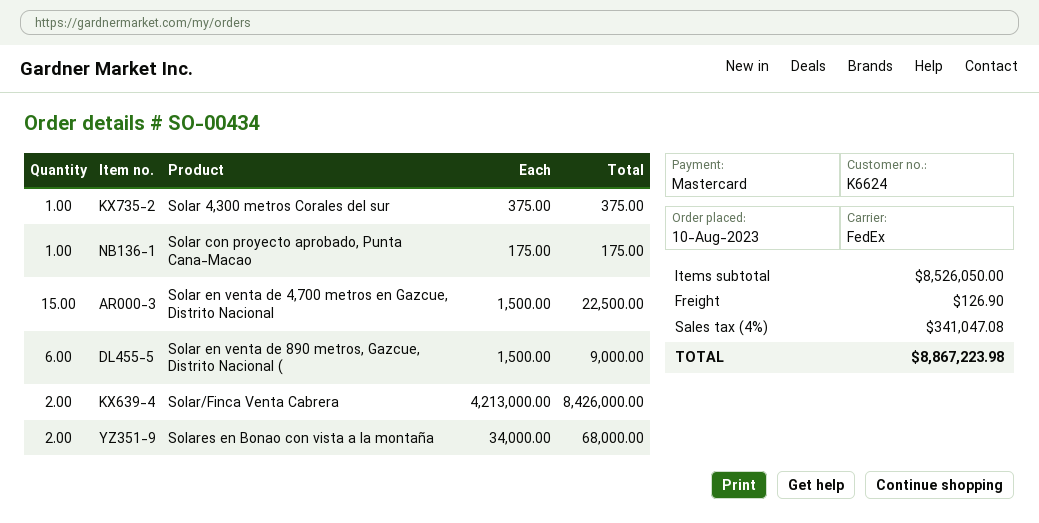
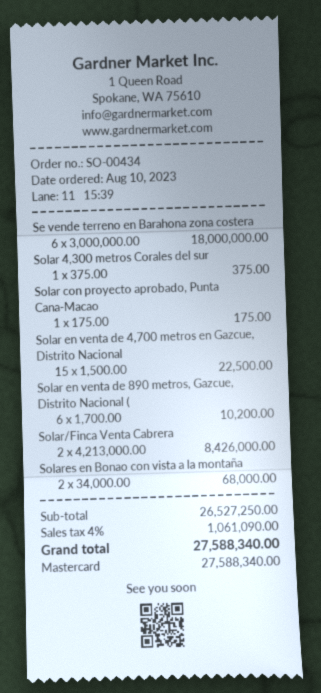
Solar en venta de 890 metros, Gazcue, Distrito Nacional (: 6 x 1500.00 = 9000.00 -> 6 x 1700.00 = 10200.00
Se vende terreno en Barahona zona costera: none -> 6 x 3000000.00 = 18000000.00
subtotal: 8526050.00 -> 26527250.00
shipping: 126.90 -> none
tax: 4% = 341047.08 -> 4% = 1061090.00
total: 8867223.98 -> 27588340.00

